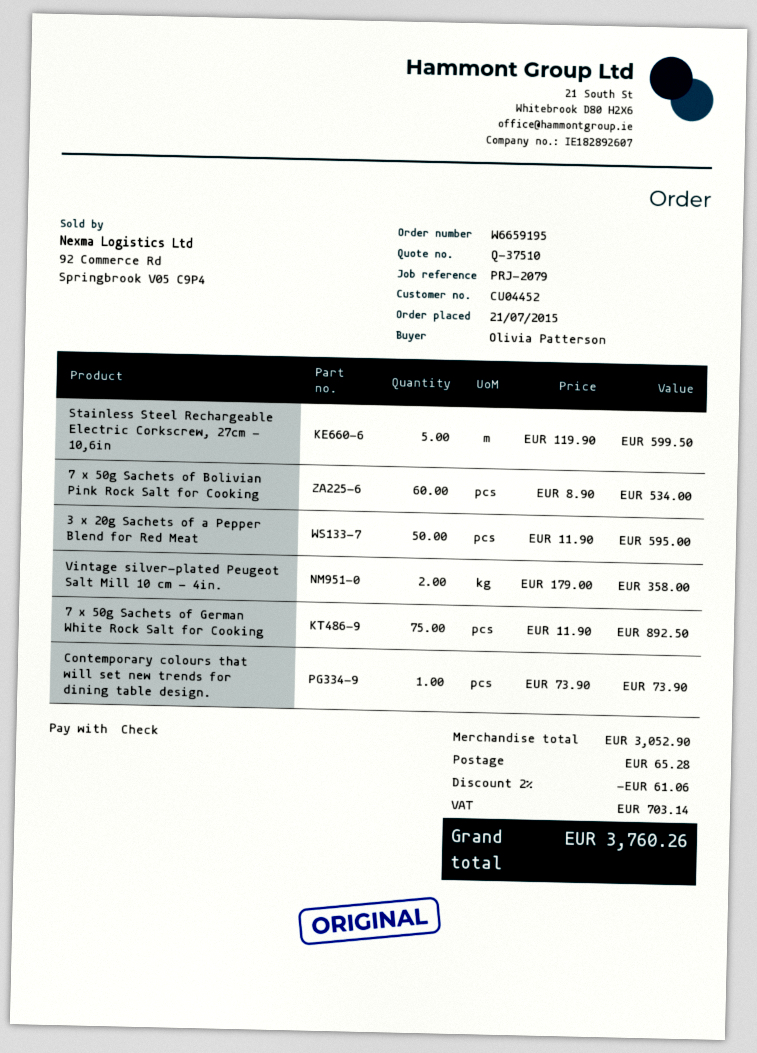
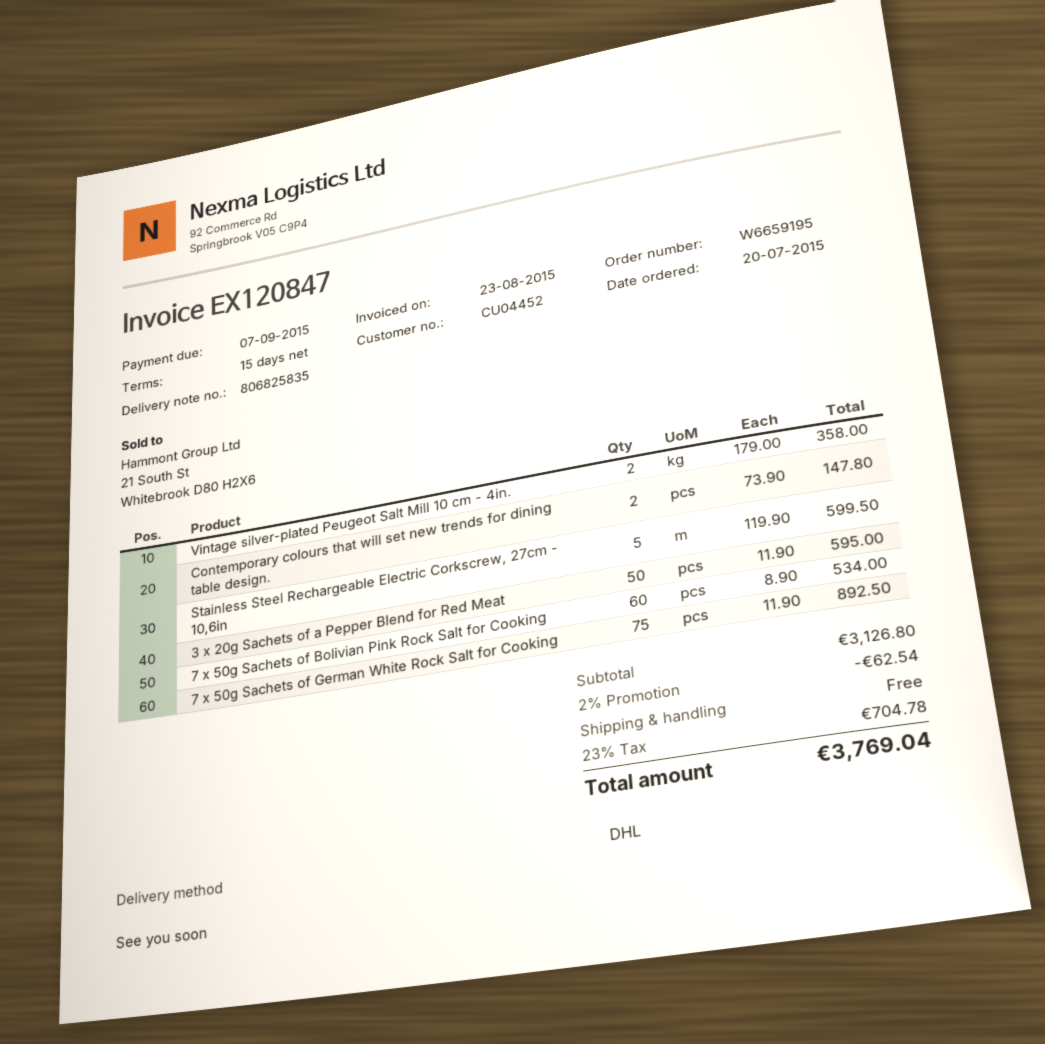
order date: 2015-07-21 -> 2015-07-20
Contemporary colours that will set new trends for dining table design.: 1 x 73.90 = 73.90 -> 2 x 73.90 = 147.80
subtotal: 3052.90 -> 3126.80
discount: 2% = 61.06 -> 2% = 62.54
shipping: 65.28 -> 0.00
tax: 703.14 -> 704.78
total: 3760.26 -> 3769.04

